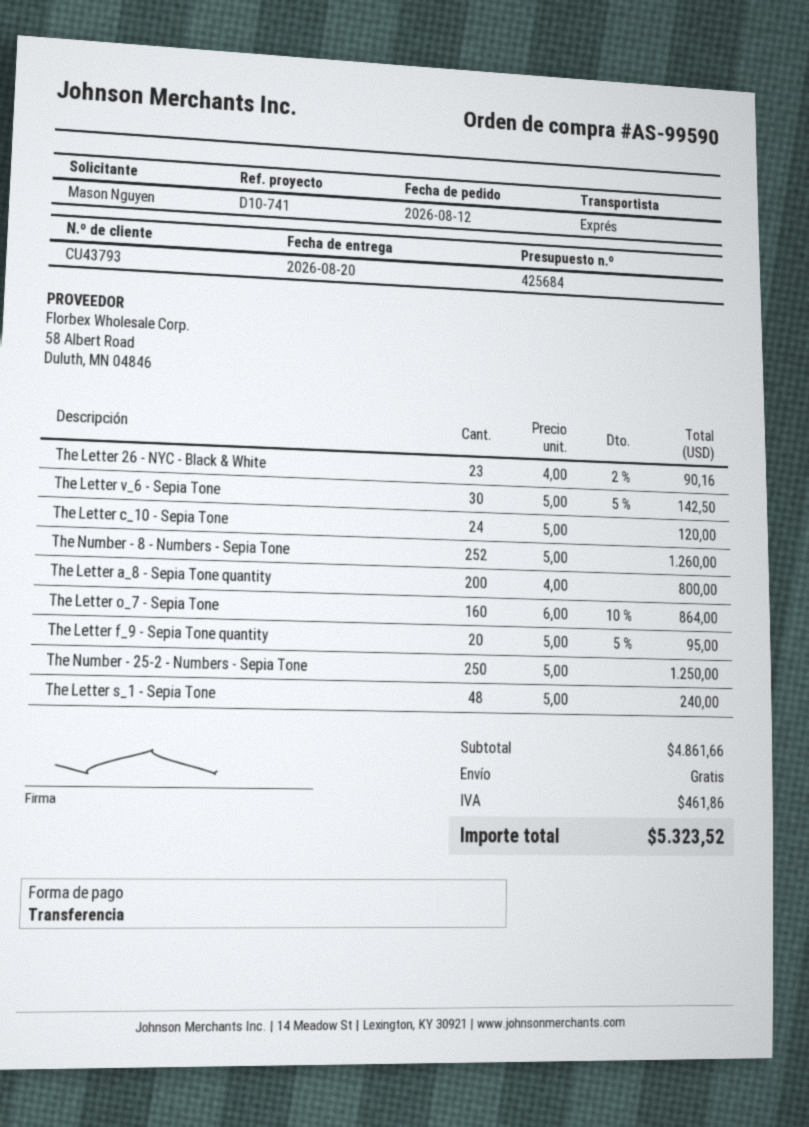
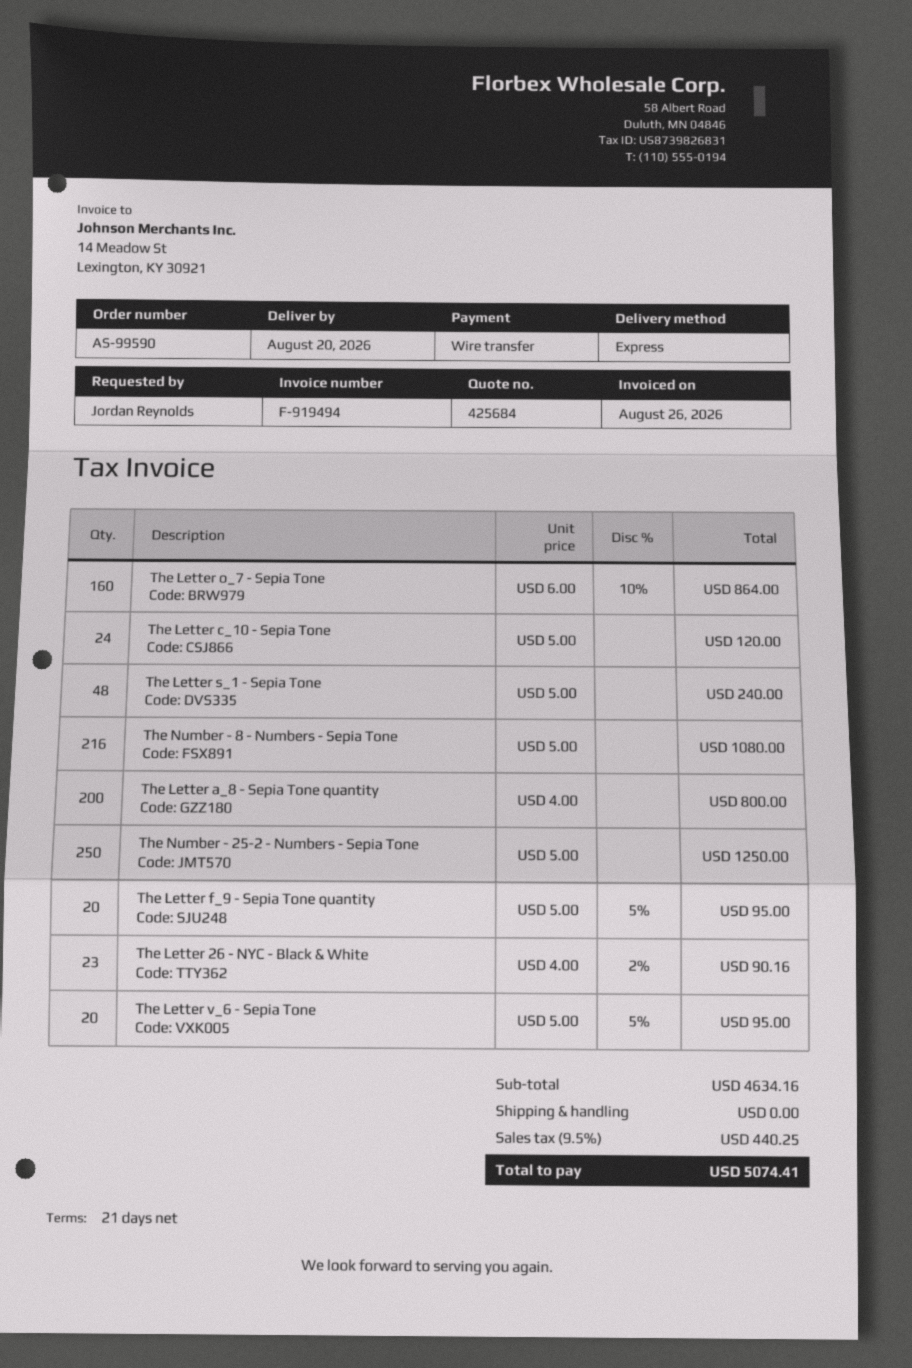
ordered by: Mason Nguyen -> Jordan Reynolds
The Letter v_6 - Sepia Tone: 30 x 5.00 - 5% = 142.50 -> 20 x 5.00 - 5% = 95.00
The Number - 8 - Numbers - Sepia Tone: 252 x 5.00 = 1260.00 -> 216 x 5.00 = 1080.00
subtotal: 4861.66 -> 4634.16
tax: 461.86 -> 440.25
total: 5323.52 -> 5074.41

